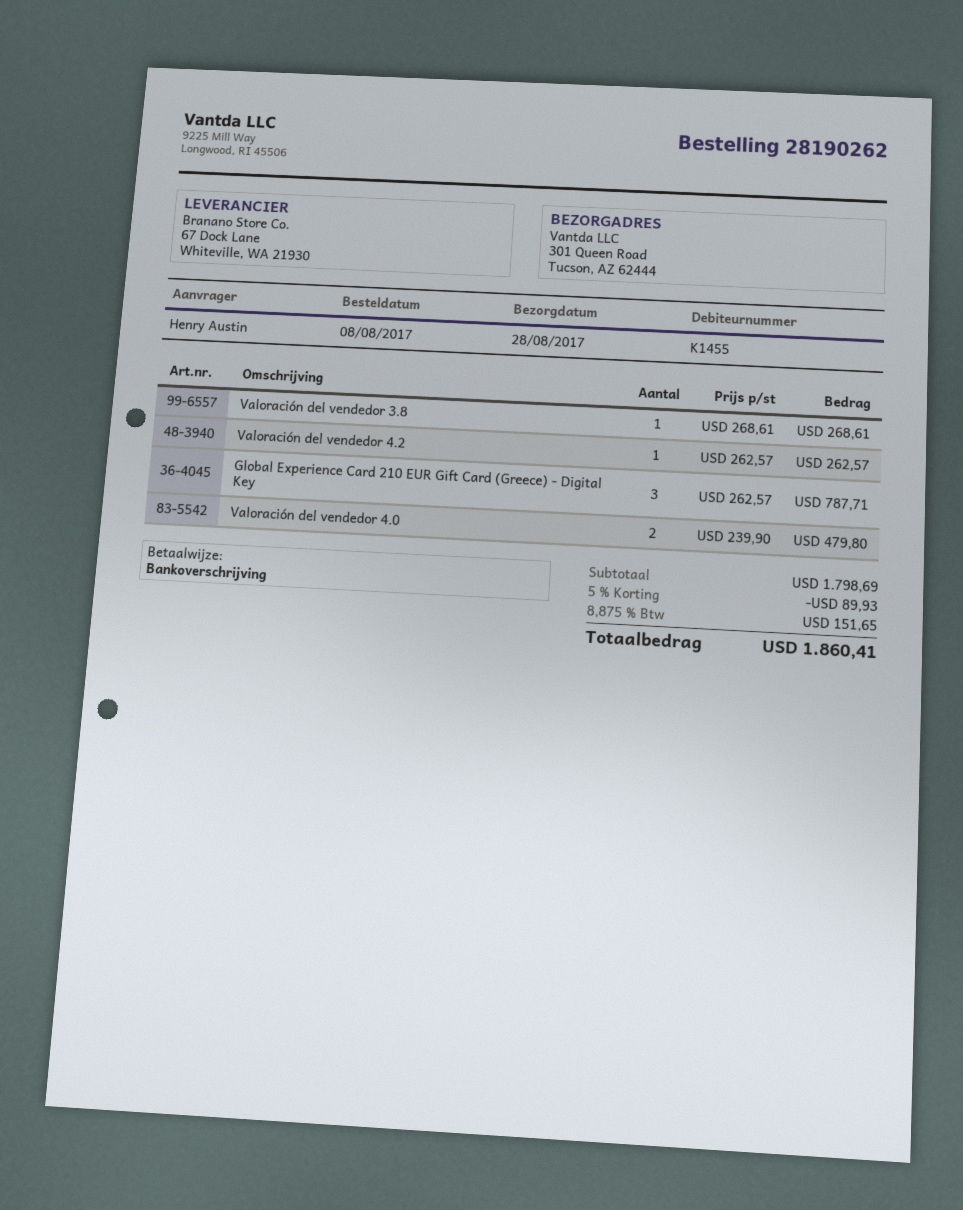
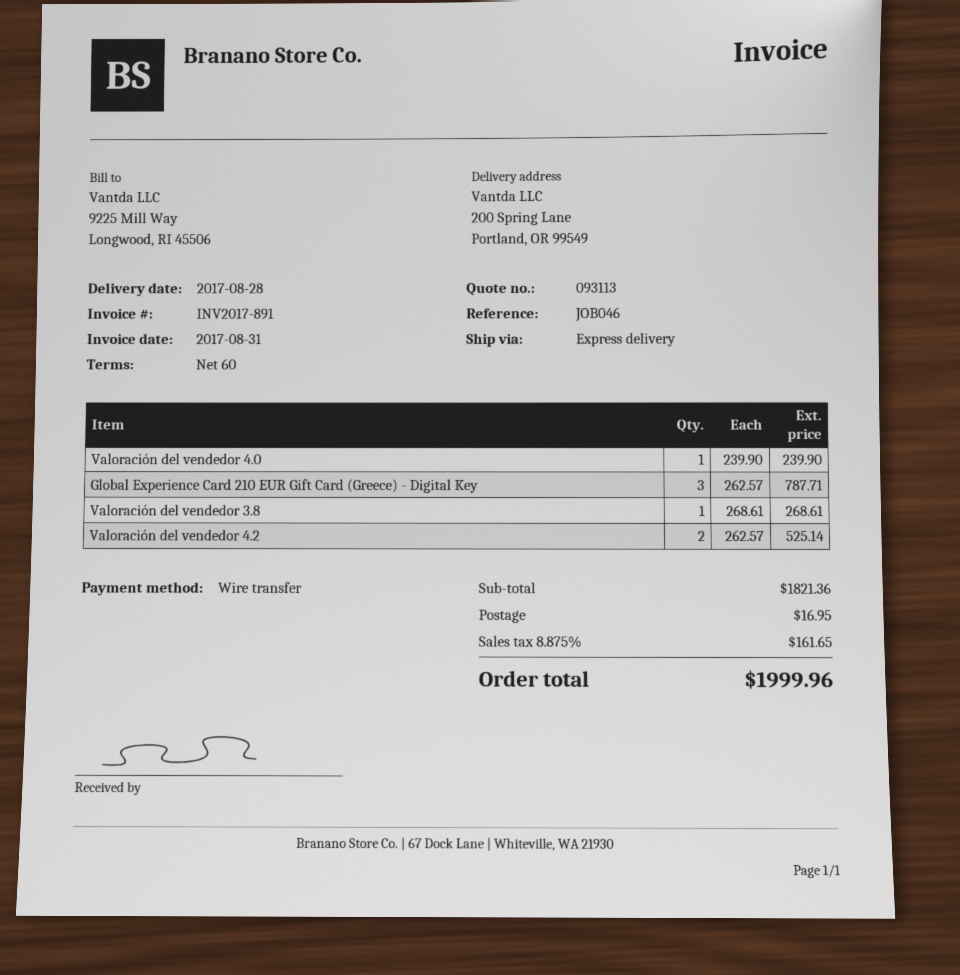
ship to: 301 Queen Road, Tucson, AZ 62444 -> 200 Spring Lane, Portland, OR 99549
Valoración del vendedor 4.2: 1 x 262.57 = 262.57 -> 2 x 262.57 = 525.14
Valoración del vendedor 4.0: 2 x 239.90 = 479.80 -> 1 x 239.90 = 239.90
subtotal: 1798.69 -> 1821.36
discount: 5% = 89.93 -> none
shipping: none -> 16.95
tax: 8.875% = 151.65 -> 8.875% = 161.65
total: 1860.41 -> 1999.96

